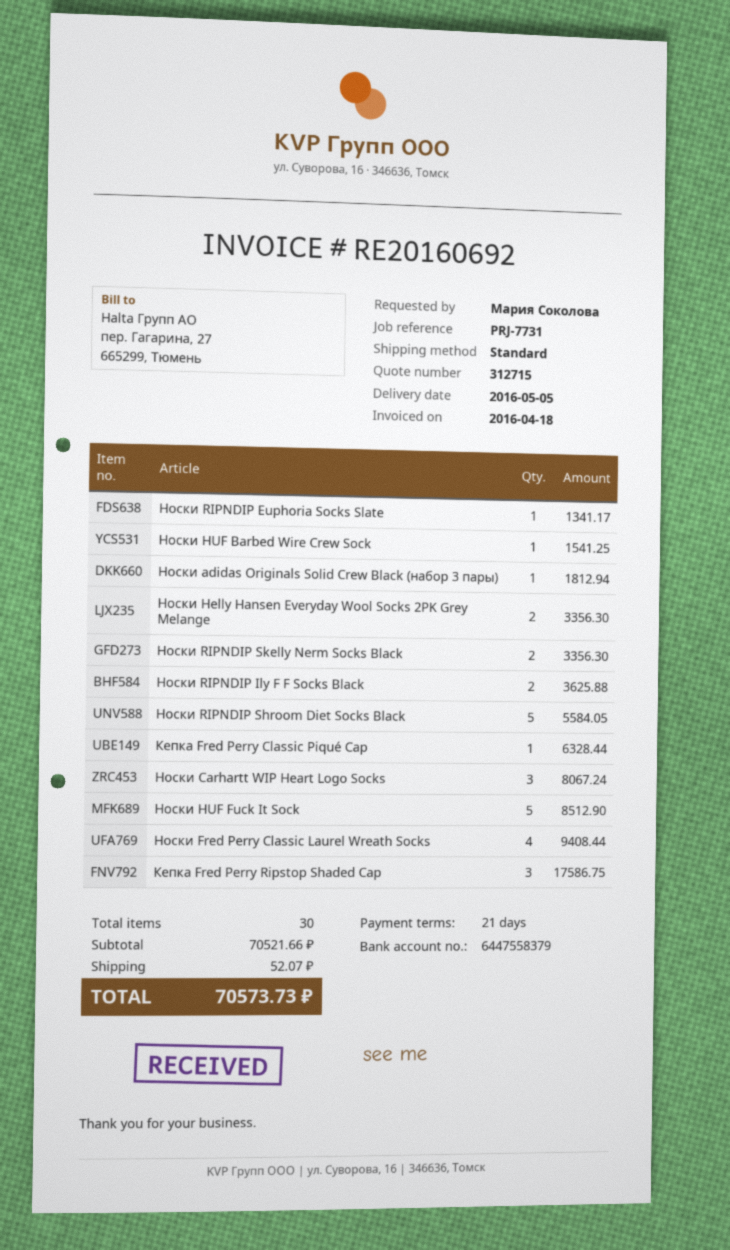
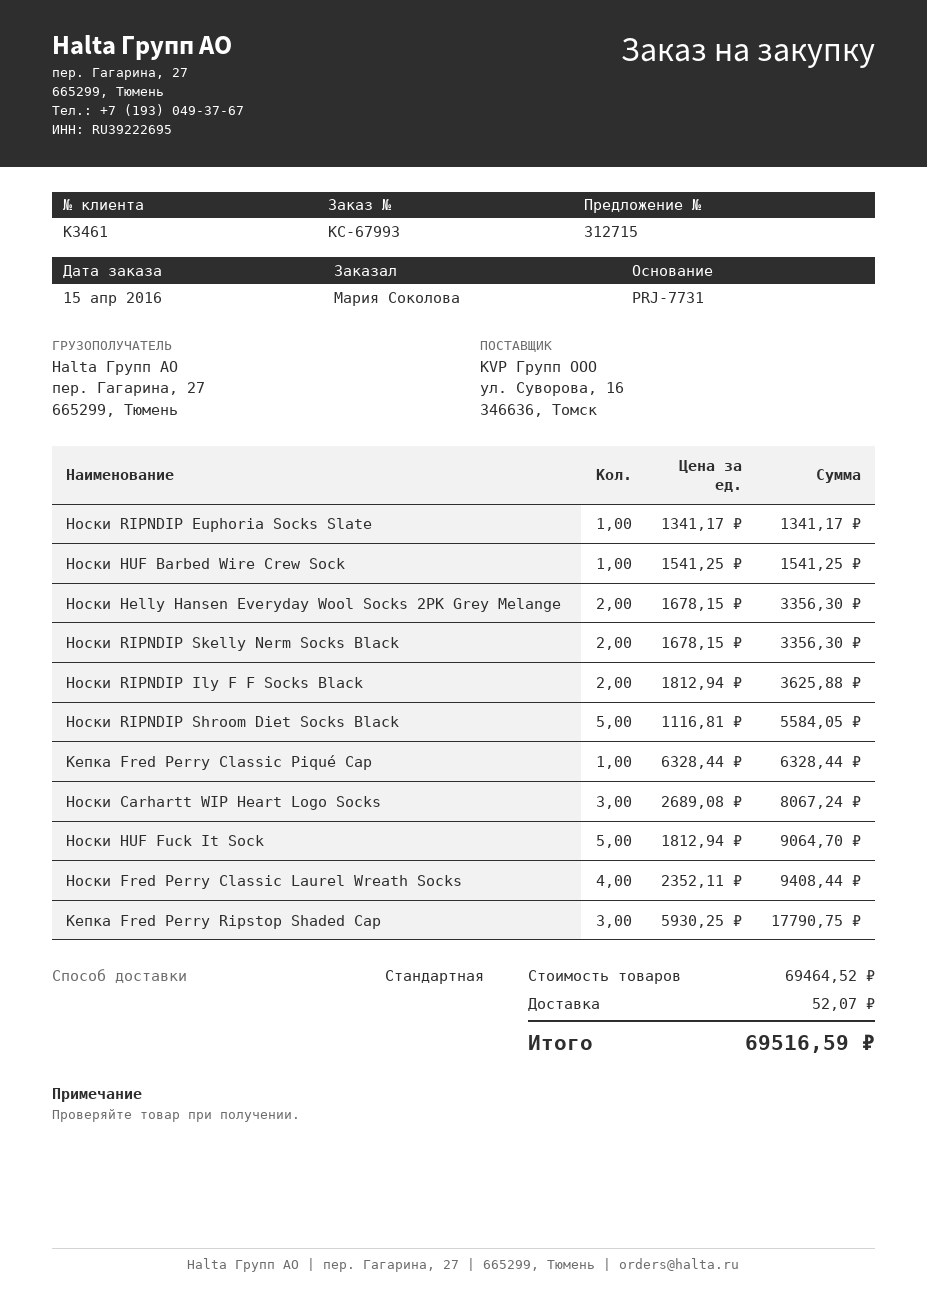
Носки adidas Originals Solid Crew Black (набор 3 пары): 1 for 1812.94 -> none
Носки HUF Fuck It Sock: 5 for 8512.90 -> 5 for 9064.70
Кепка Fred Perry Ripstop Shaded Cap: 3 for 17586.75 -> 3 for 17790.75
subtotal: 70521.66 -> 69464.52
total: 70573.73 -> 69516.59

